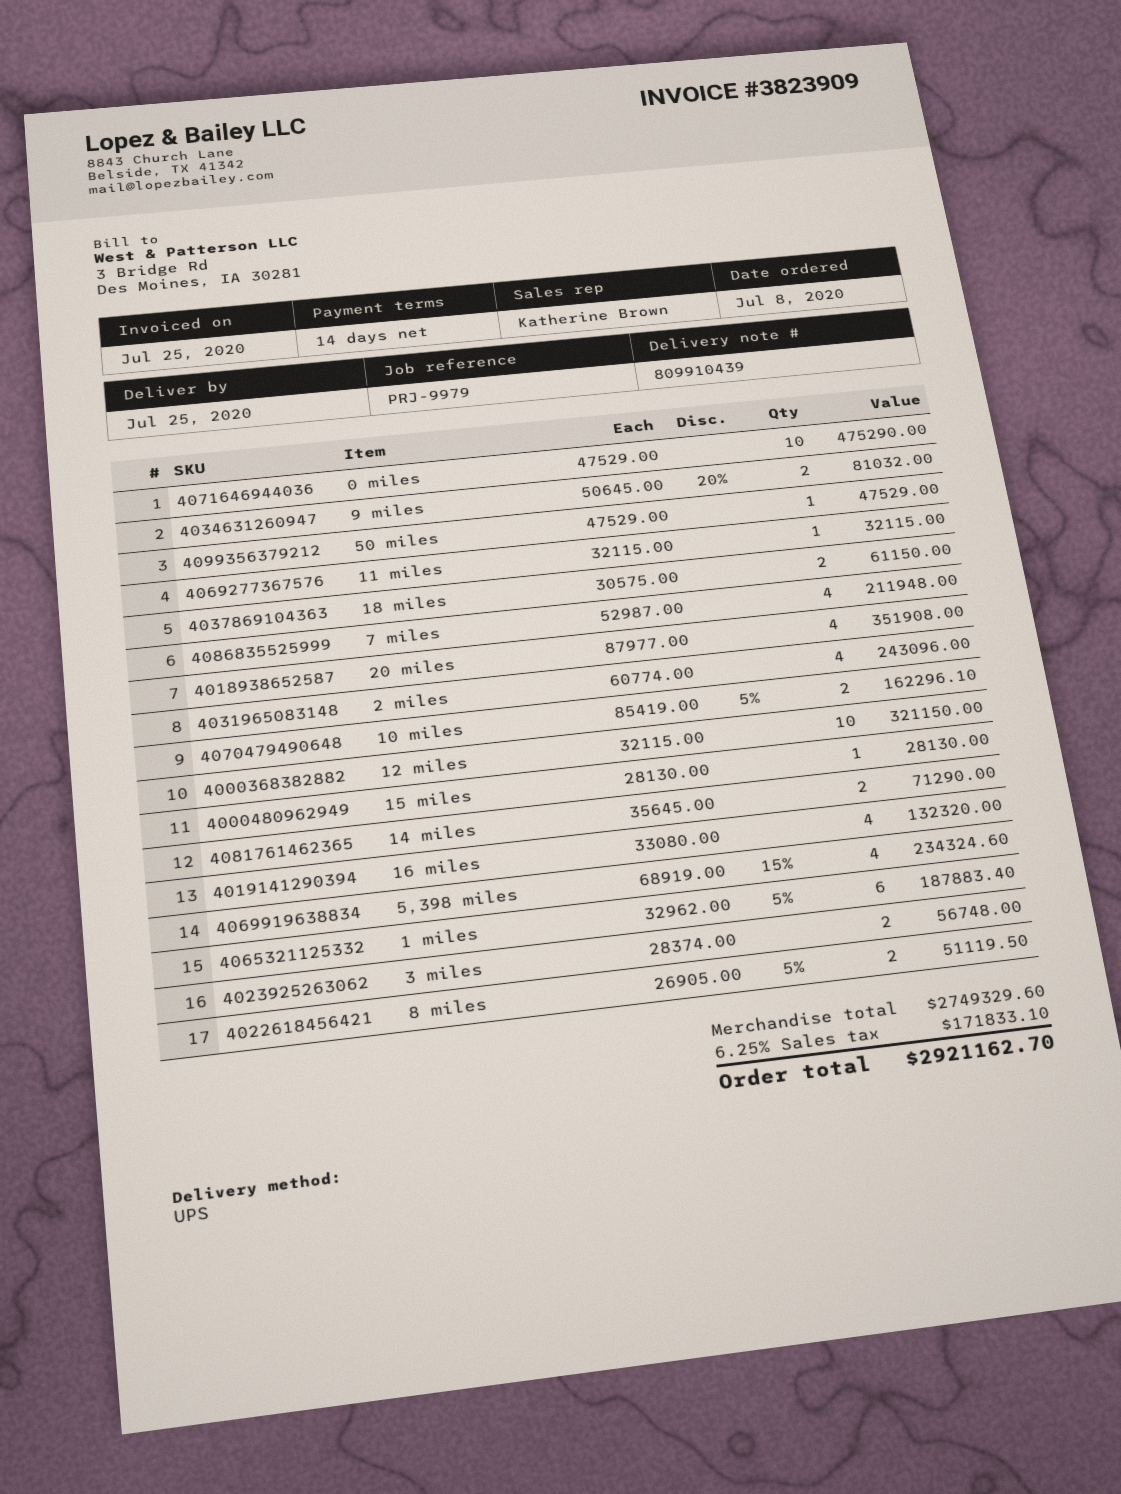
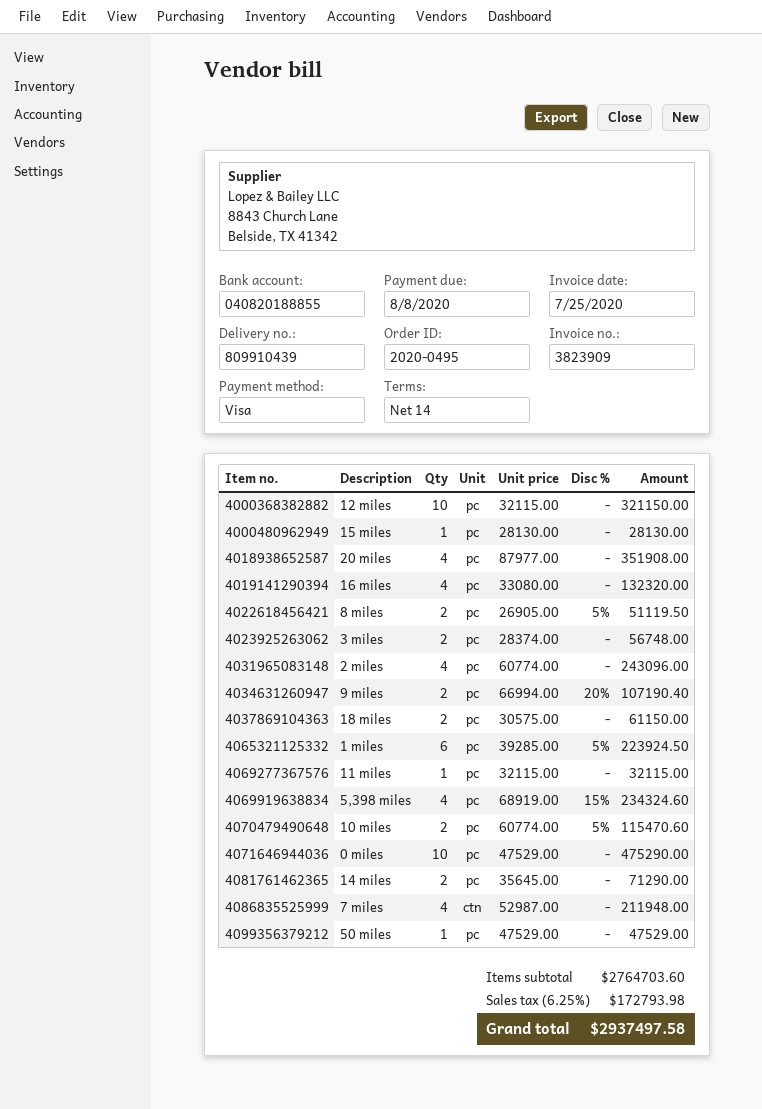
9 miles: 2 x 50645.00 - 20% = 81032.00 -> 2 x 66994.00 - 20% = 107190.40
10 miles: 2 x 85419.00 - 5% = 162296.10 -> 2 x 60774.00 - 5% = 115470.60
1 miles: 6 x 32962.00 - 5% = 187883.40 -> 6 x 39285.00 - 5% = 223924.50
subtotal: 2749329.60 -> 2764703.60
tax: 6.25% = 171833.10 -> 6.25% = 172793.98
total: 2921162.70 -> 2937497.58

